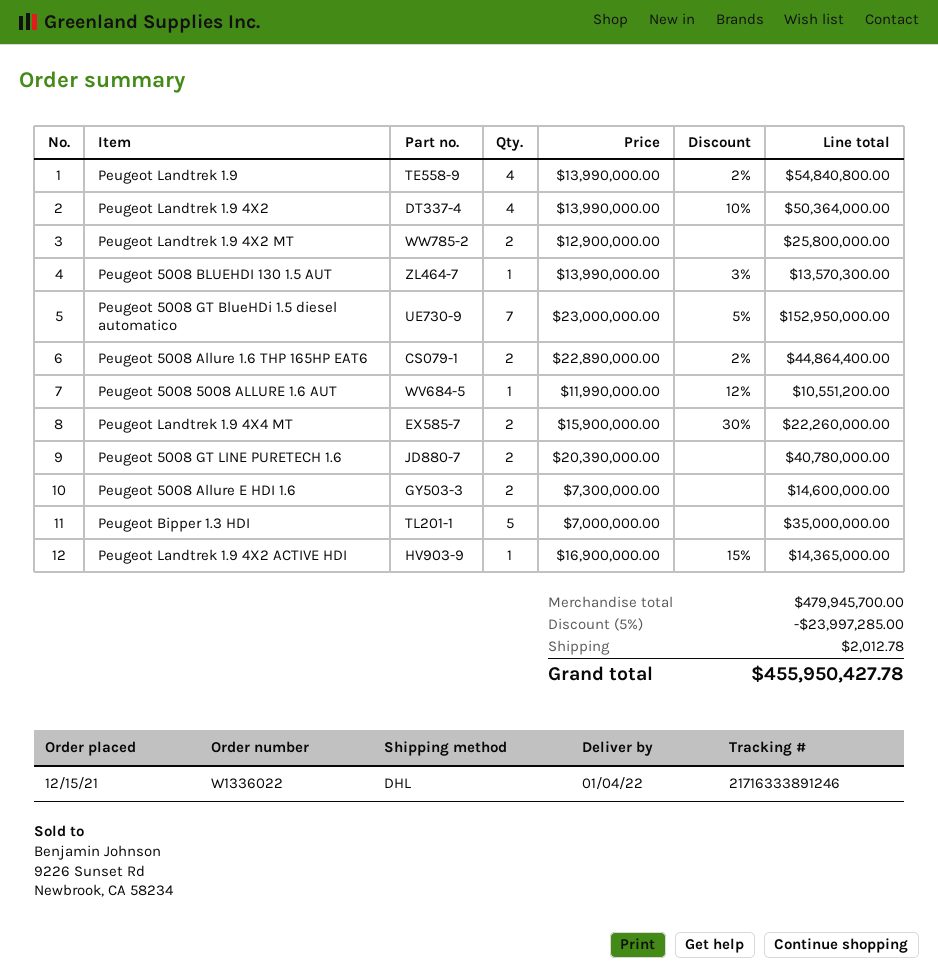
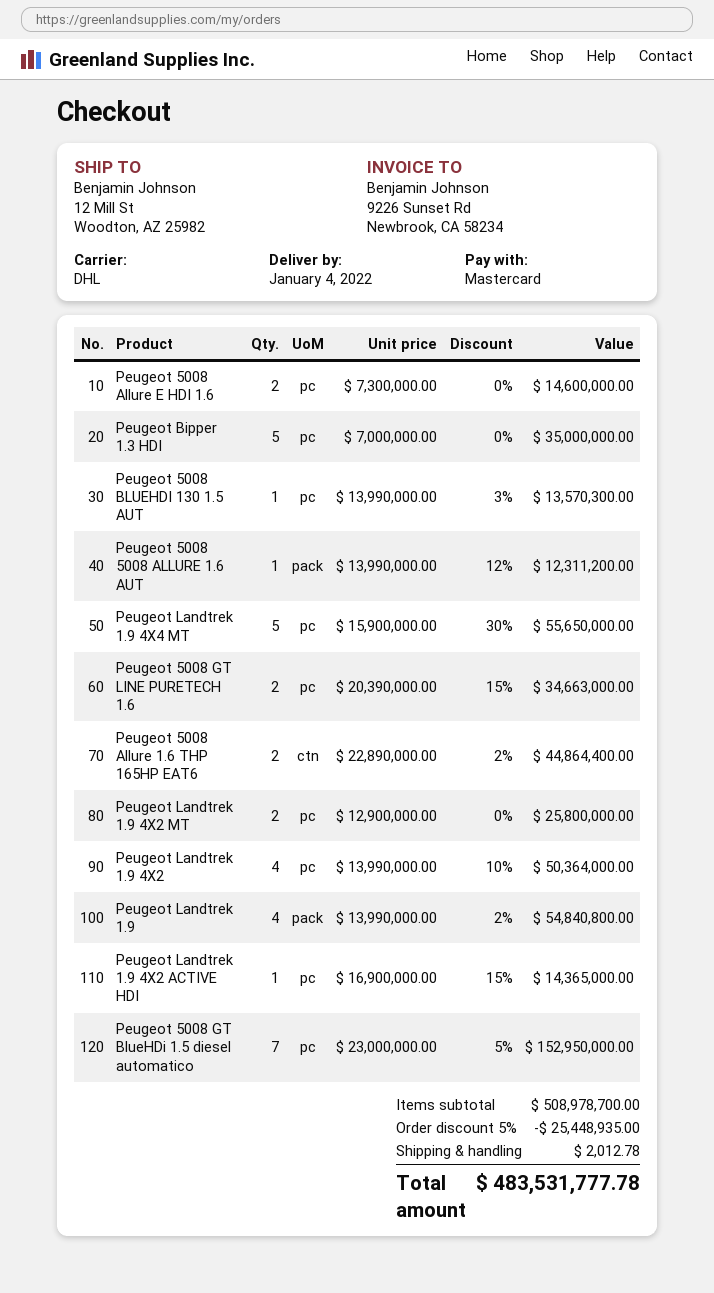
Peugeot 5008 5008 ALLURE 1.6 AUT: 1 x 11990000.00 - 12% = 10551200.00 -> 1 x 13990000.00 - 12% = 12311200.00
Peugeot Landtrek 1.9 4X4 MT: 2 x 15900000.00 - 30% = 22260000.00 -> 5 x 15900000.00 - 30% = 55650000.00
Peugeot 5008 GT LINE PURETECH 1.6: 2 x 20390000.00 = 40780000.00 -> 2 x 20390000.00 - 15% = 34663000.00
subtotal: 479945700.00 -> 508978700.00
discount: 5% = 23997285.00 -> 5% = 25448935.00
total: 455950427.78 -> 483531777.78

